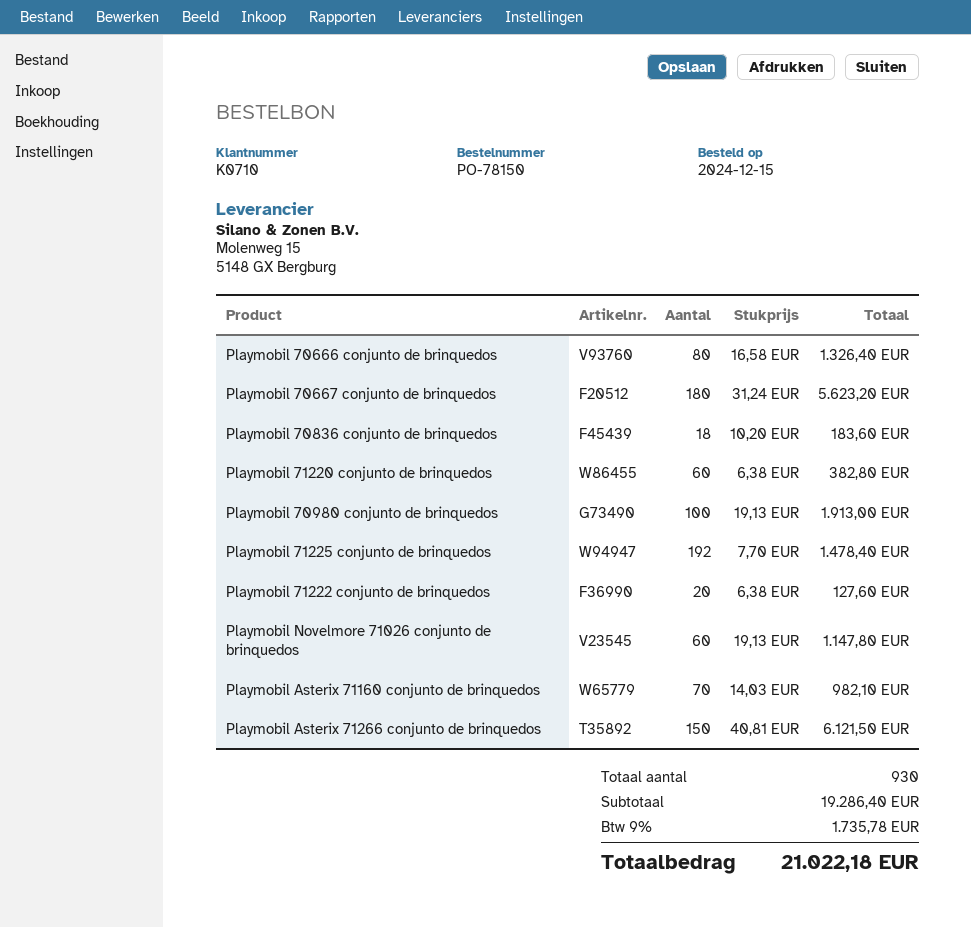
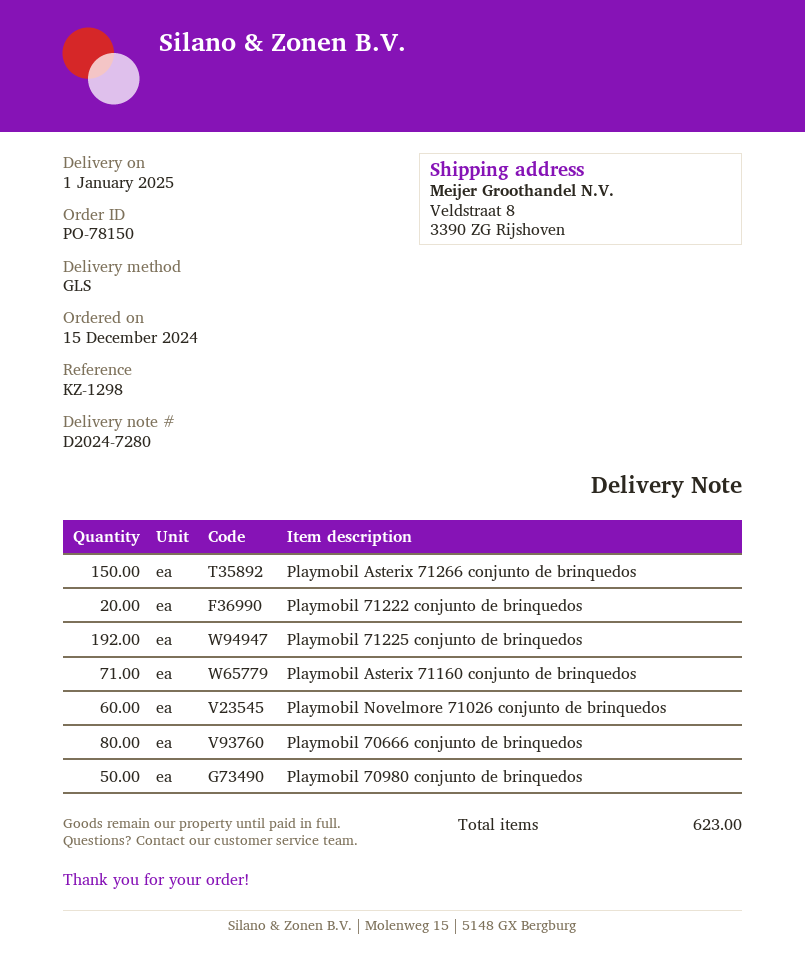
Playmobil 70667 conjunto de brinquedos: 180 -> none
Playmobil 70836 conjunto de brinquedos: 18 -> none
Playmobil 71220 conjunto de brinquedos: 60 -> none
Playmobil 70980 conjunto de brinquedos: 100 -> 50
Playmobil Asterix 71160 conjunto de brinquedos: 70 -> 71
total quantity: 930 -> 623

